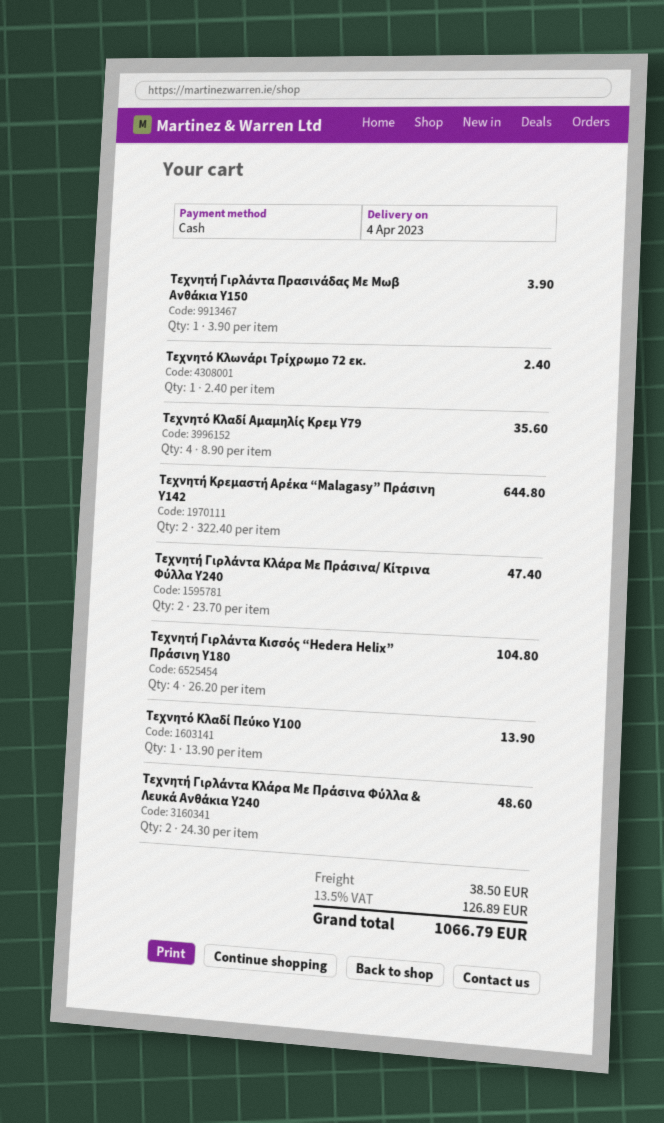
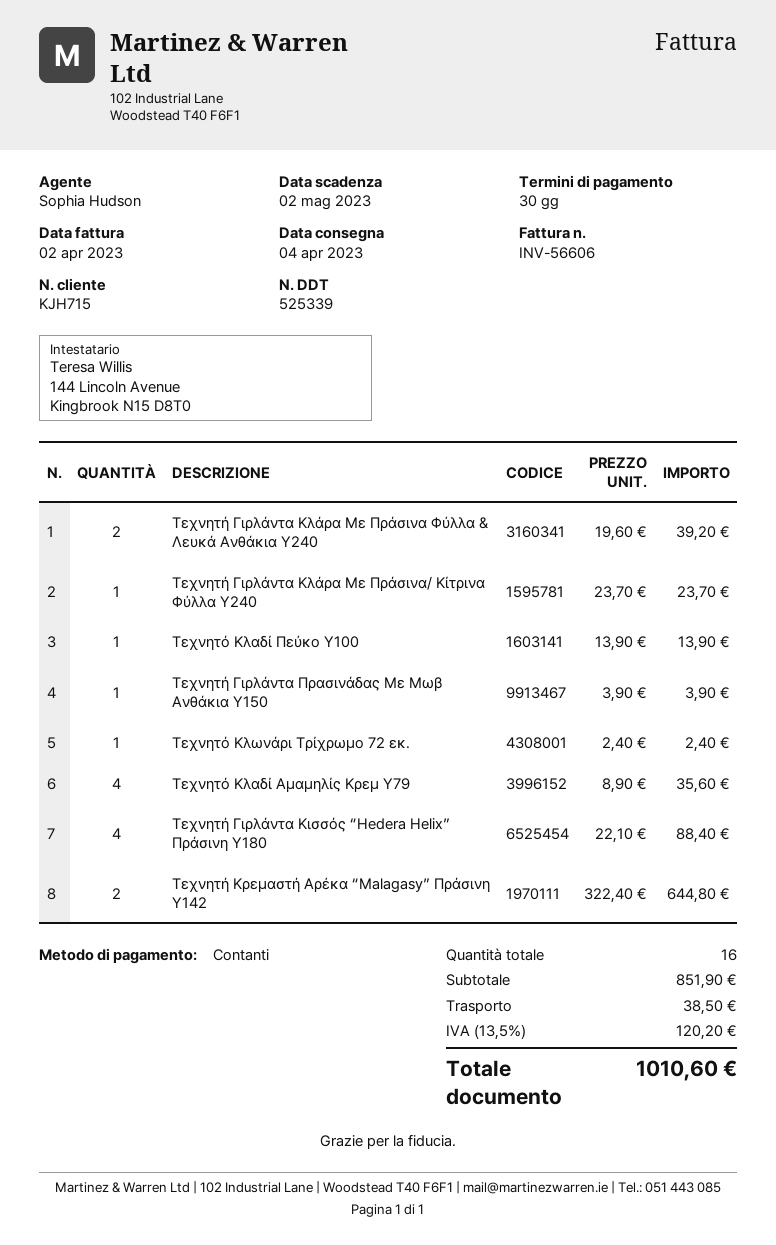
Τεχνητή Γιρλάντα Κλάρα Με Πράσινα/ Κίτρινα Φύλλα Υ240: 2 x 23.70 = 47.40 -> 1 x 23.70 = 23.70
Τεχνητή Γιρλάντα Κισσός “Hedera Helix” Πράσινη Υ180: 4 x 26.20 = 104.80 -> 4 x 22.10 = 88.40
Τεχνητή Γιρλάντα Κλάρα Με Πράσινα Φύλλα & Λευκά Ανθάκια Υ240: 2 x 24.30 = 48.60 -> 2 x 19.60 = 39.20
tax: 13.5% = 126.89 -> 13.5% = 120.20
total: 1066.79 -> 1010.60

